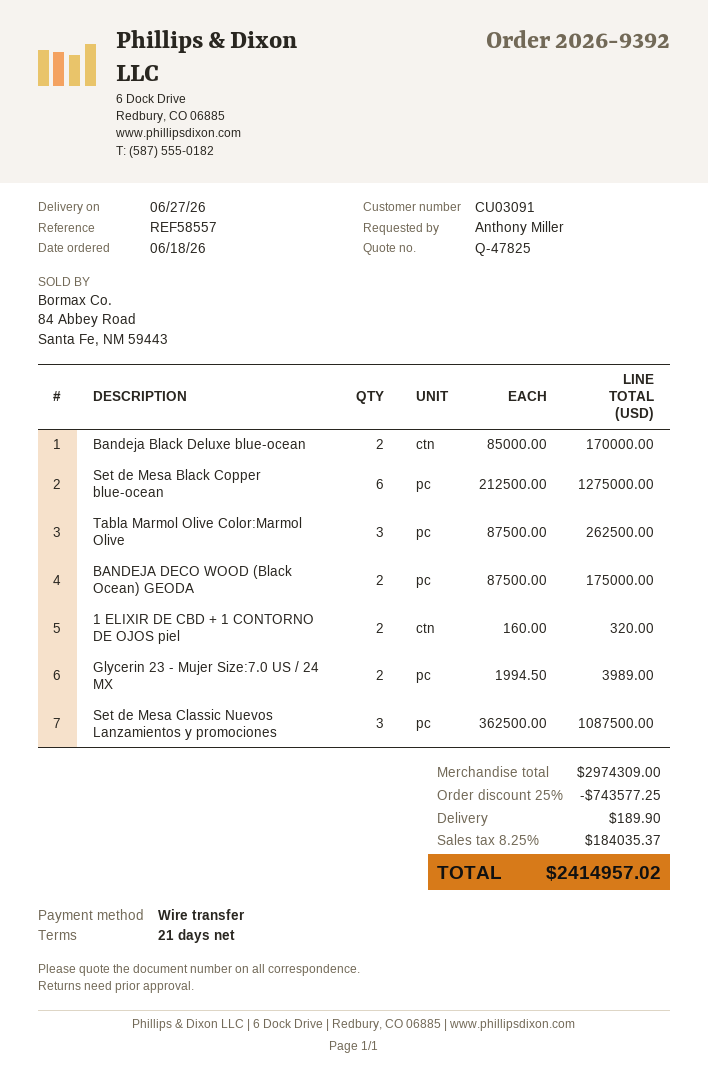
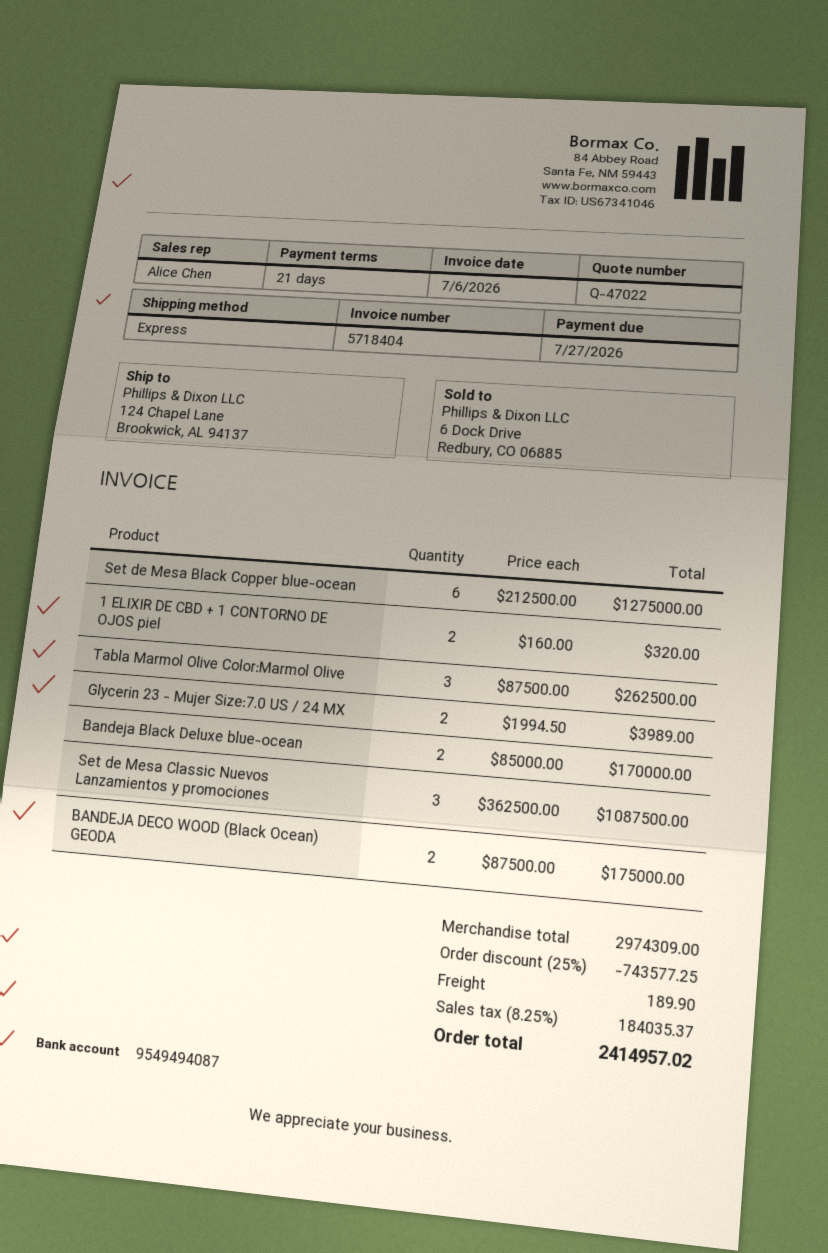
quote number: Q-47825 -> Q-47022

